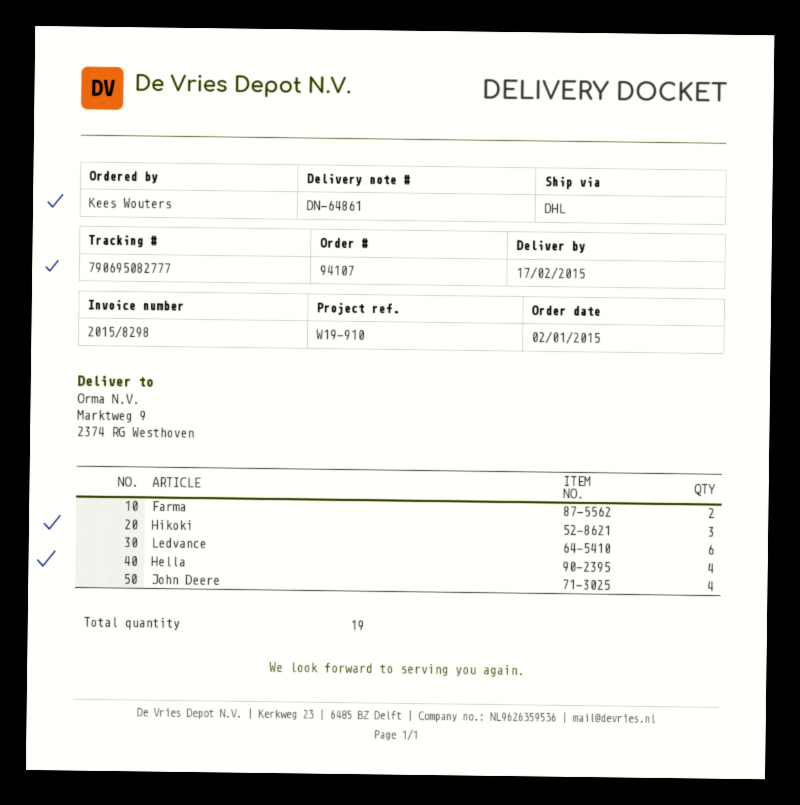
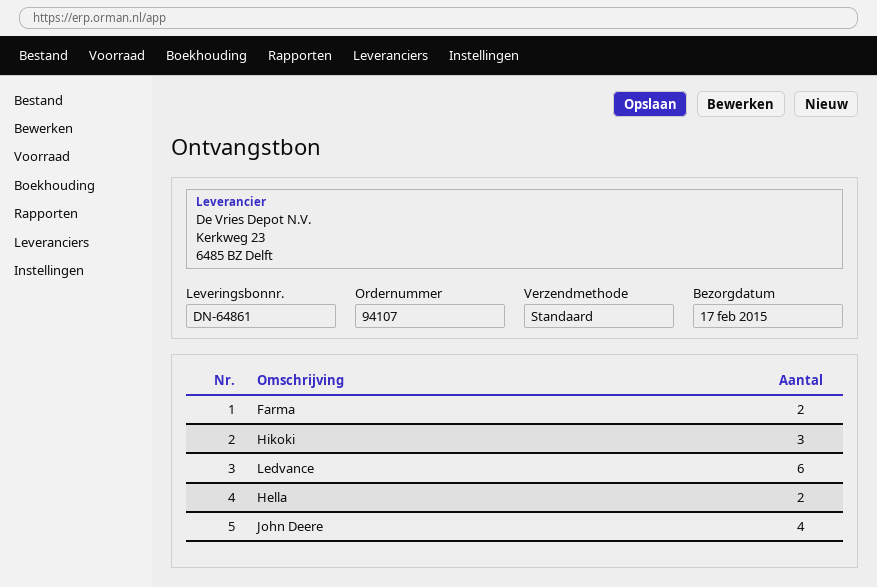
shipping method: DHL -> standard
Hella: 4 -> 2

